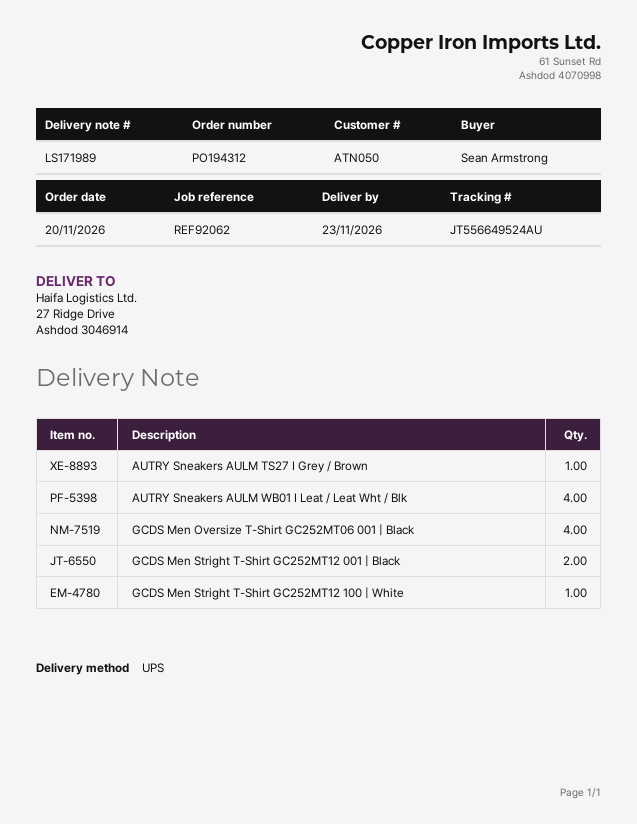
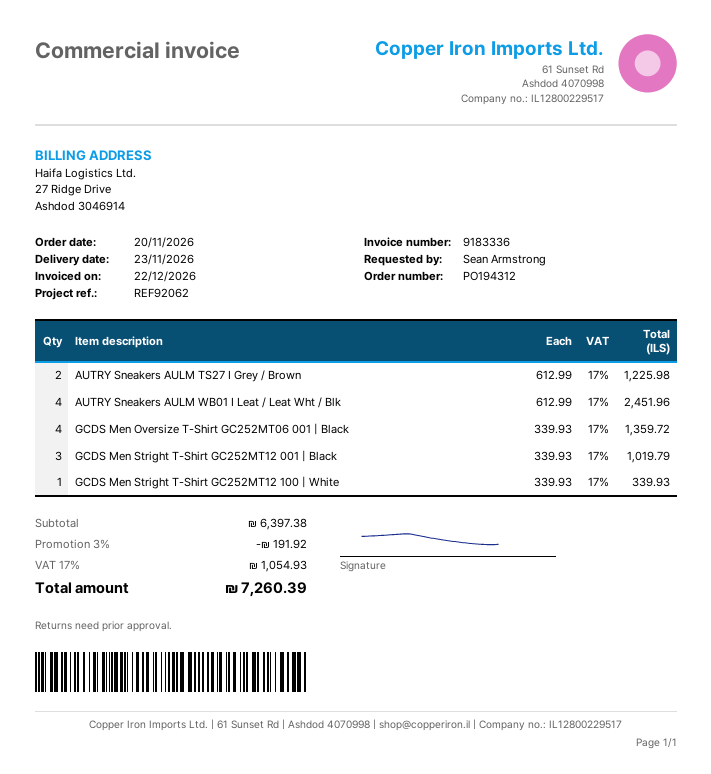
AUTRY Sneakers AULM TS27 I Grey / Brown: 1 -> 2
GCDS Men Stright T-Shirt GC252MT12 001 | Black: 2 -> 3

